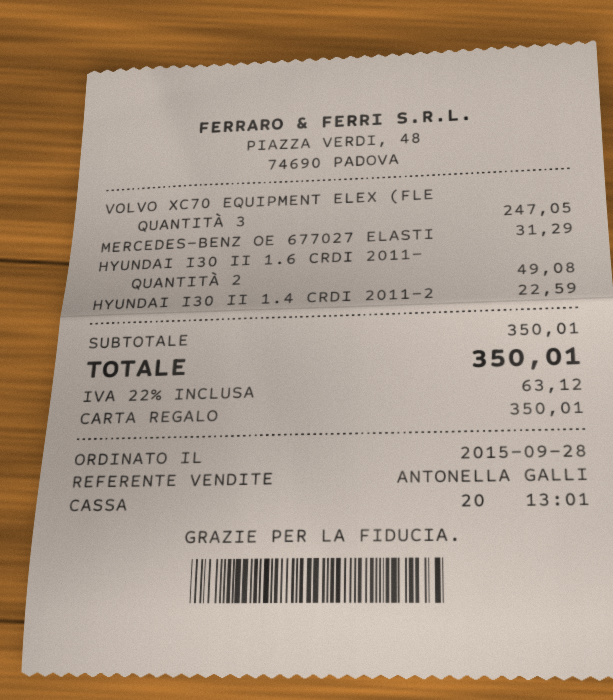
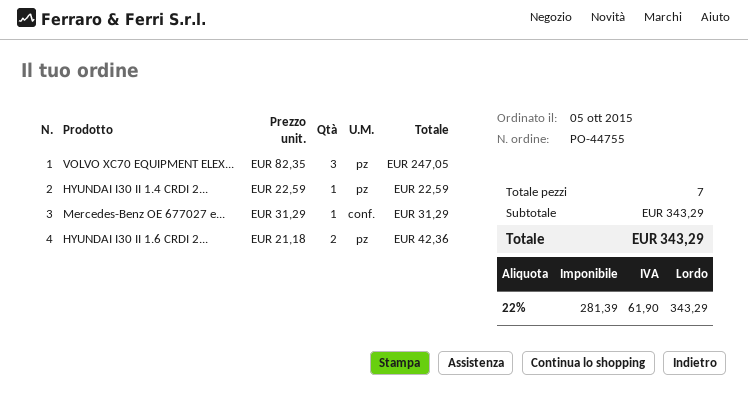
order date: 2015-09-28 -> 2015-10-05
HYUNDAI I30 II 1.6 CRDI 2011-: 2 for 49.08 -> 2 for 42.36
subtotal: 350.01 -> 343.29
tax: 22% = 63.12 -> 22% = 61.90
total: 350.01 -> 343.29

